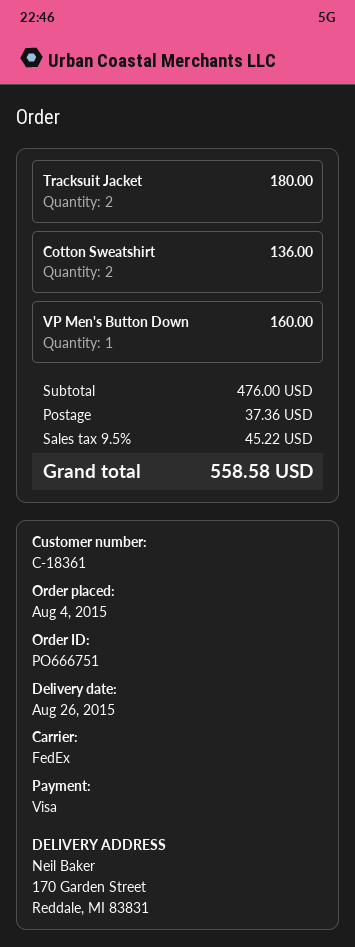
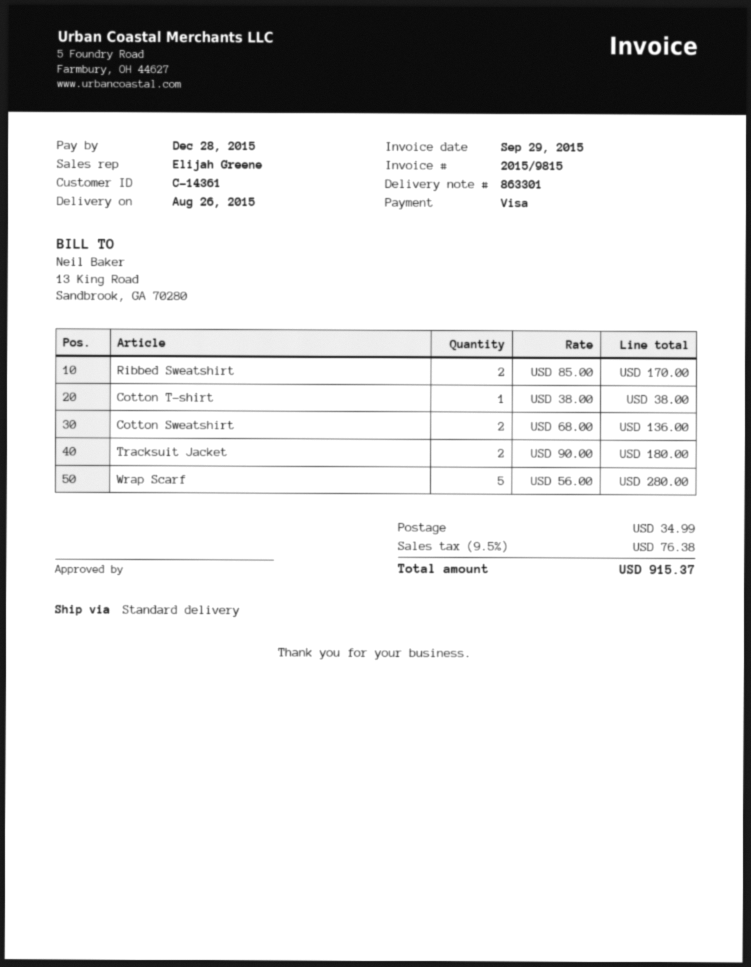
customer number: C-18361 -> C-14361
shipping method: FedEx -> standard
VP Men's Button Down: 1 for 160.00 -> none
Ribbed Sweatshirt: none -> 2 for 170.00
Cotton T-shirt: none -> 1 for 38.00
Wrap Scarf: none -> 5 for 280.00
shipping: 37.36 -> 34.99
tax: 9.5% = 45.22 -> 9.5% = 76.38
total: 558.58 -> 915.37

